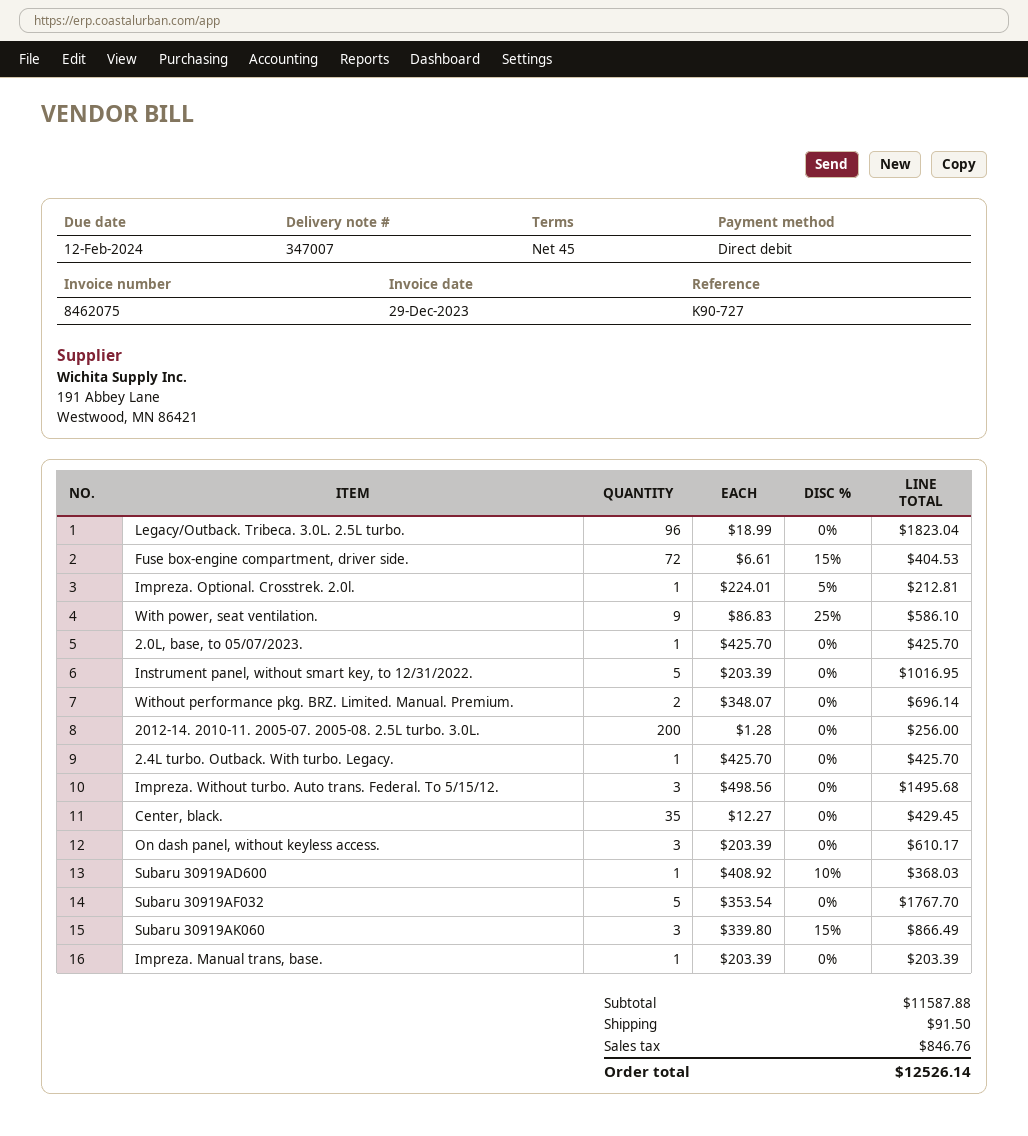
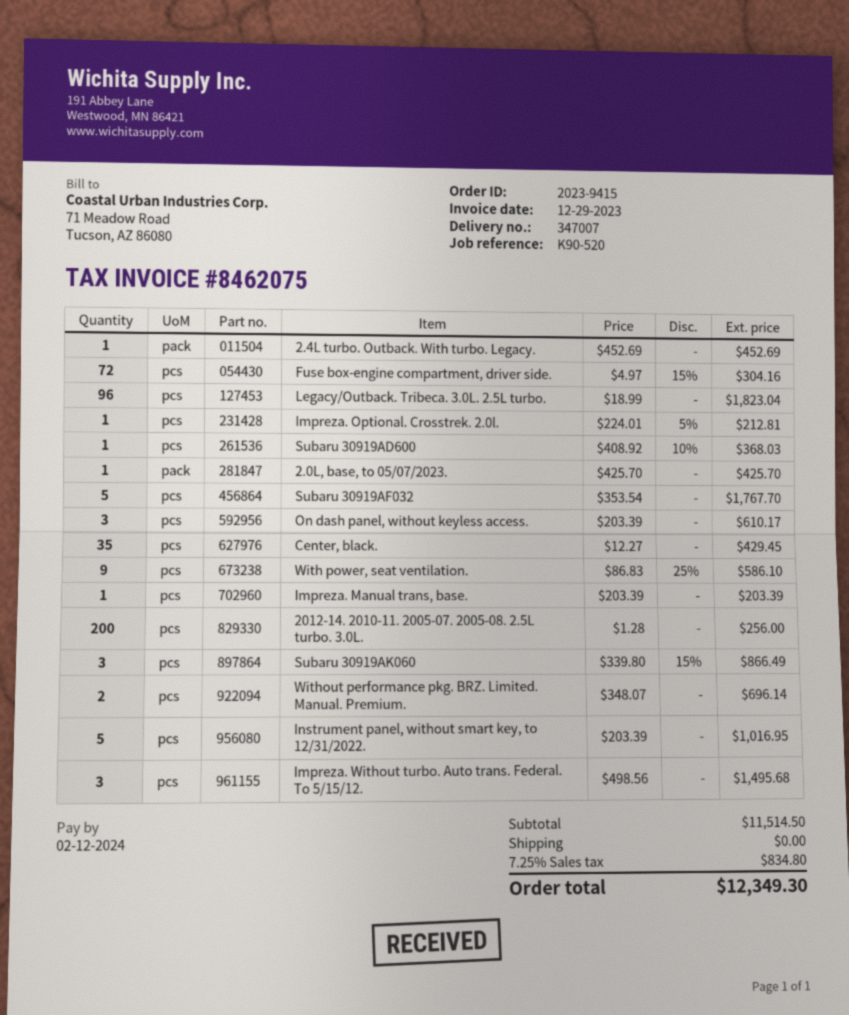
reference: K90-727 -> K90-520
Fuse box-engine compartment, driver side.: 72 x 6.61 - 15% = 404.53 -> 72 x 4.97 - 15% = 304.16
2.4L turbo. Outback. With turbo. Legacy.: 1 x 425.70 = 425.70 -> 1 x 452.69 = 452.69
subtotal: 11587.88 -> 11514.50
shipping: 91.50 -> 0.00
tax: 846.76 -> 834.80
total: 12526.14 -> 12349.30

